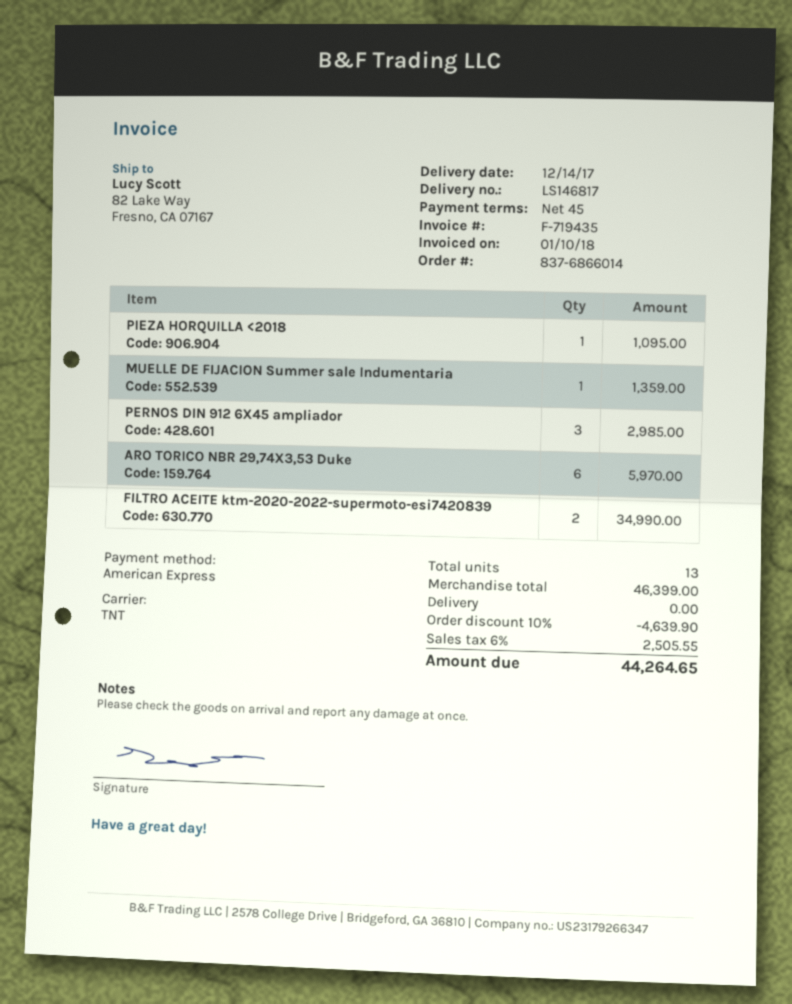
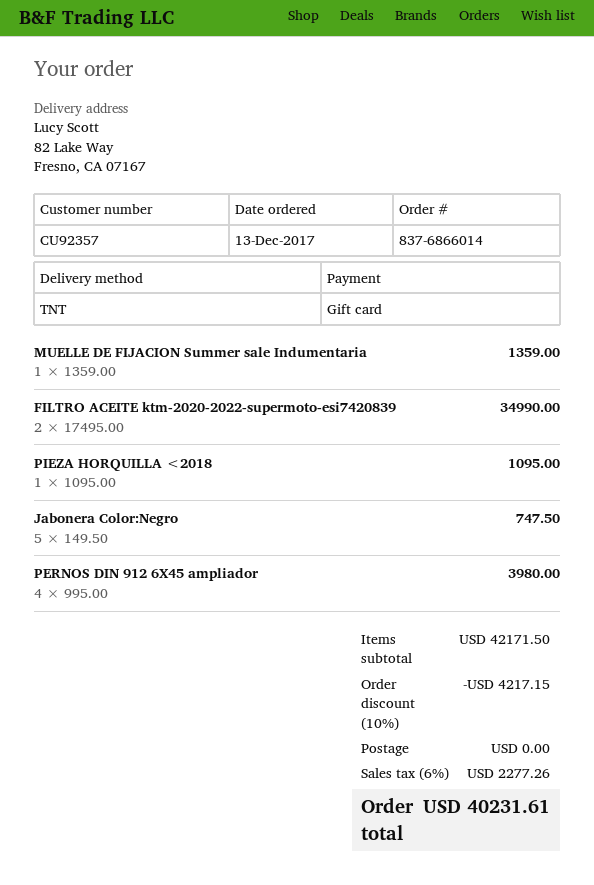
payment method: American Express -> gift card
PERNOS DIN 912 6X45 ampliador: 3 for 2985.00 -> 4 for 3980.00
ARO TORICO NBR 29,74X3,53 Duke: 6 for 5970.00 -> none
Jabonera Color:Negro: none -> 5 for 747.50
subtotal: 46399.00 -> 42171.50
discount: 10% = 4639.90 -> 10% = 4217.15
tax: 6% = 2505.55 -> 6% = 2277.26
total: 44264.65 -> 40231.61

